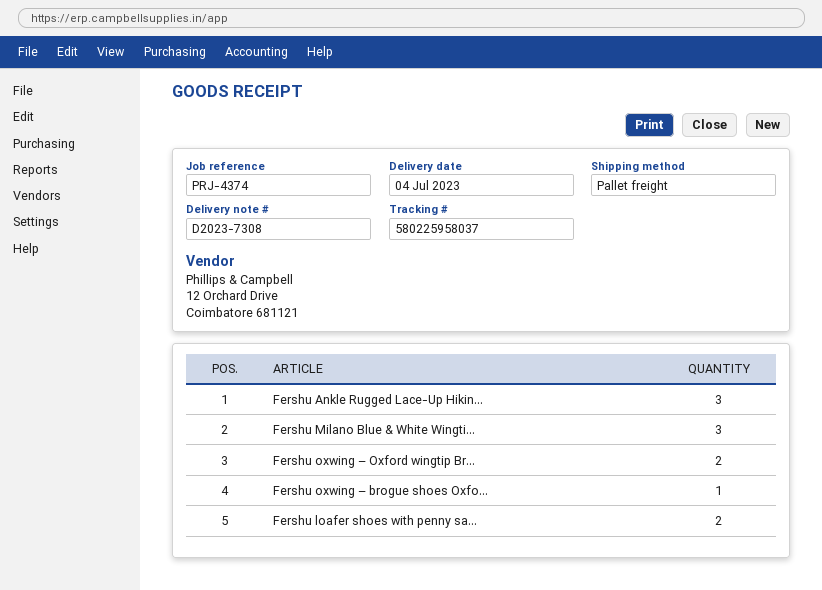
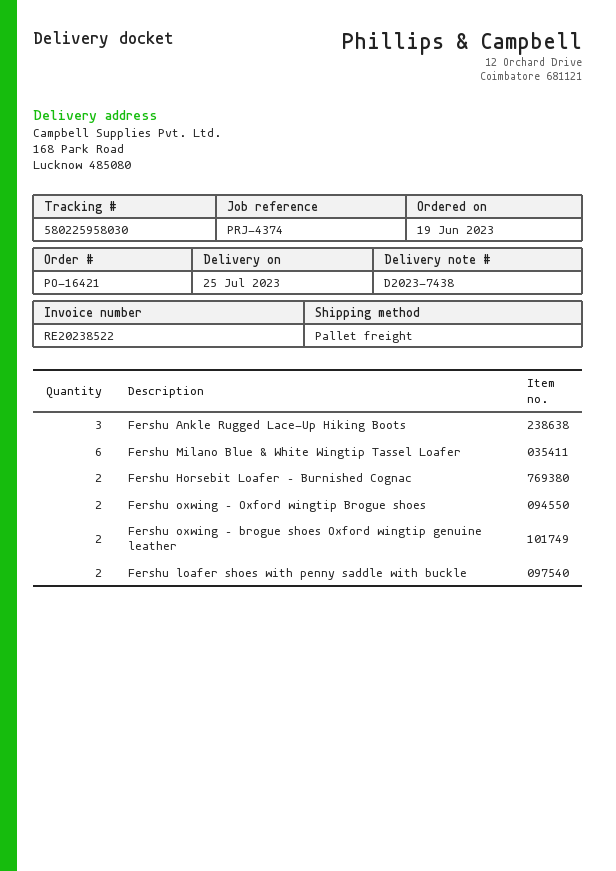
delivery note number: D2023-7308 -> D2023-7438
delivery date: 2023-07-04 -> 2023-07-25
tracking number: 580225958037 -> 580225958030
Fershu Milano Blue & White Wingti...: 3 -> 6
Fershu oxwing – brogue shoes Oxfo...: 1 -> 2
Fershu Horsebit Loafer – Burnished Cognac: none -> 2

